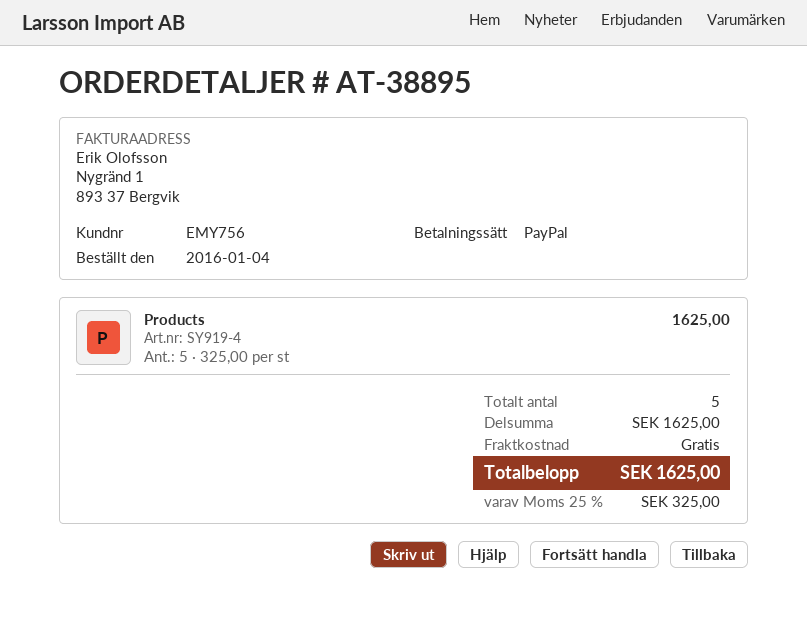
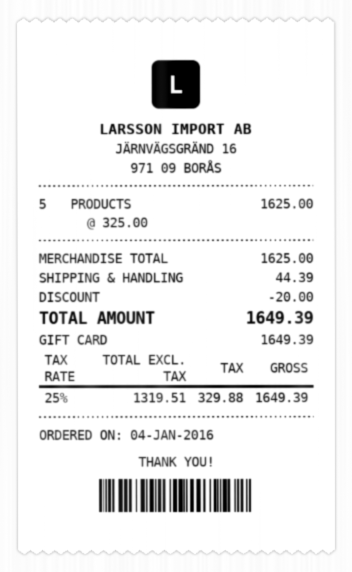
payment method: PayPal -> gift card
discount: none -> 20.00
shipping: 0.00 -> 44.39
tax: 25% = 325.00 -> 25% = 329.88
total: 1625.00 -> 1649.39

